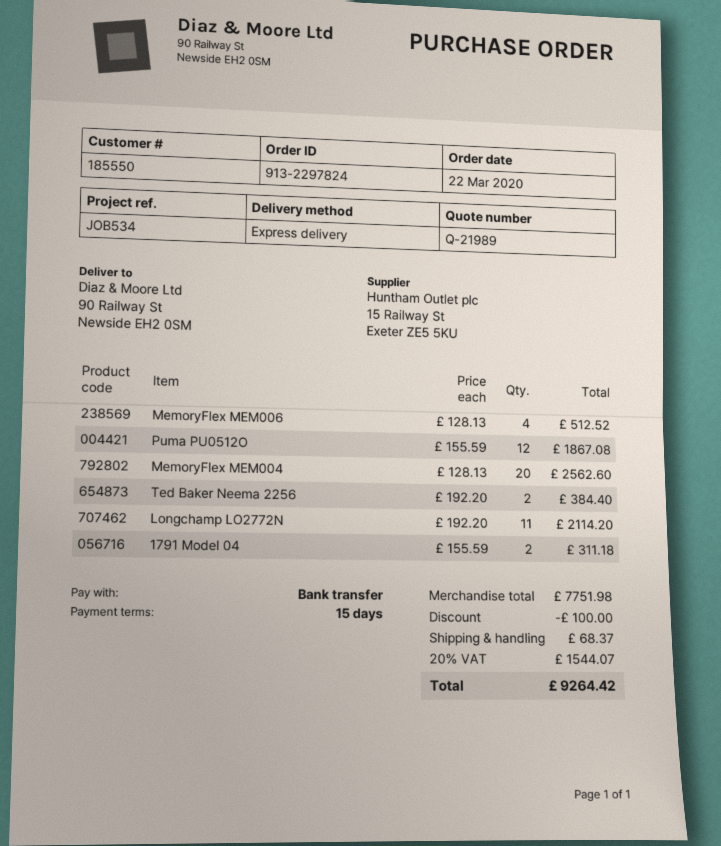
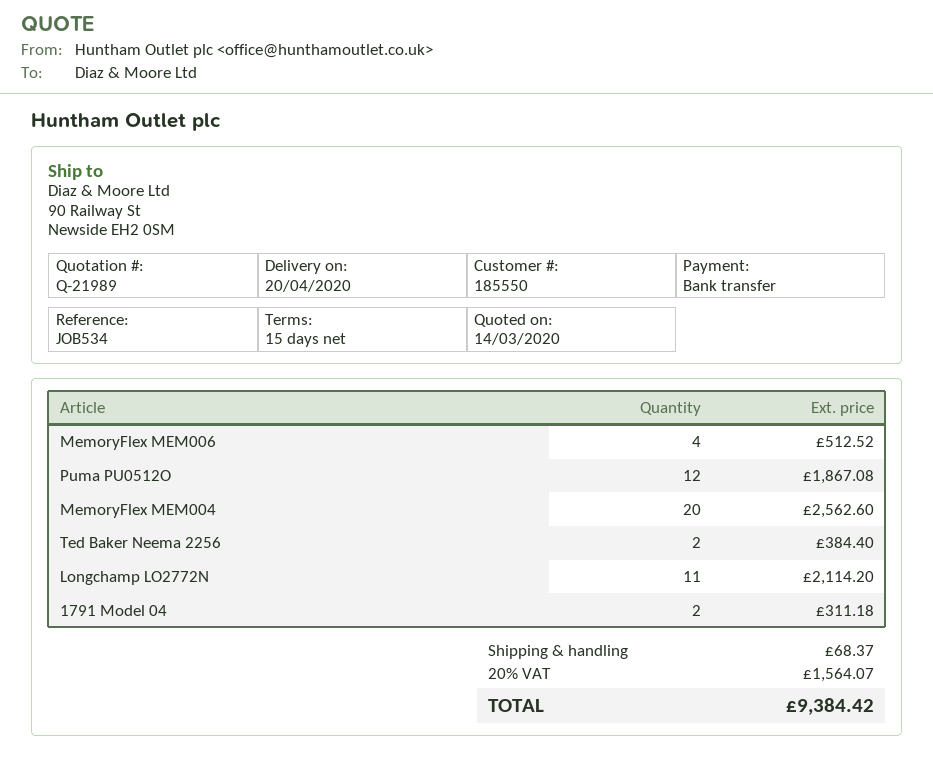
discount: 100.00 -> none
tax: 20% = 1544.07 -> 20% = 1564.07
total: 9264.42 -> 9384.42

